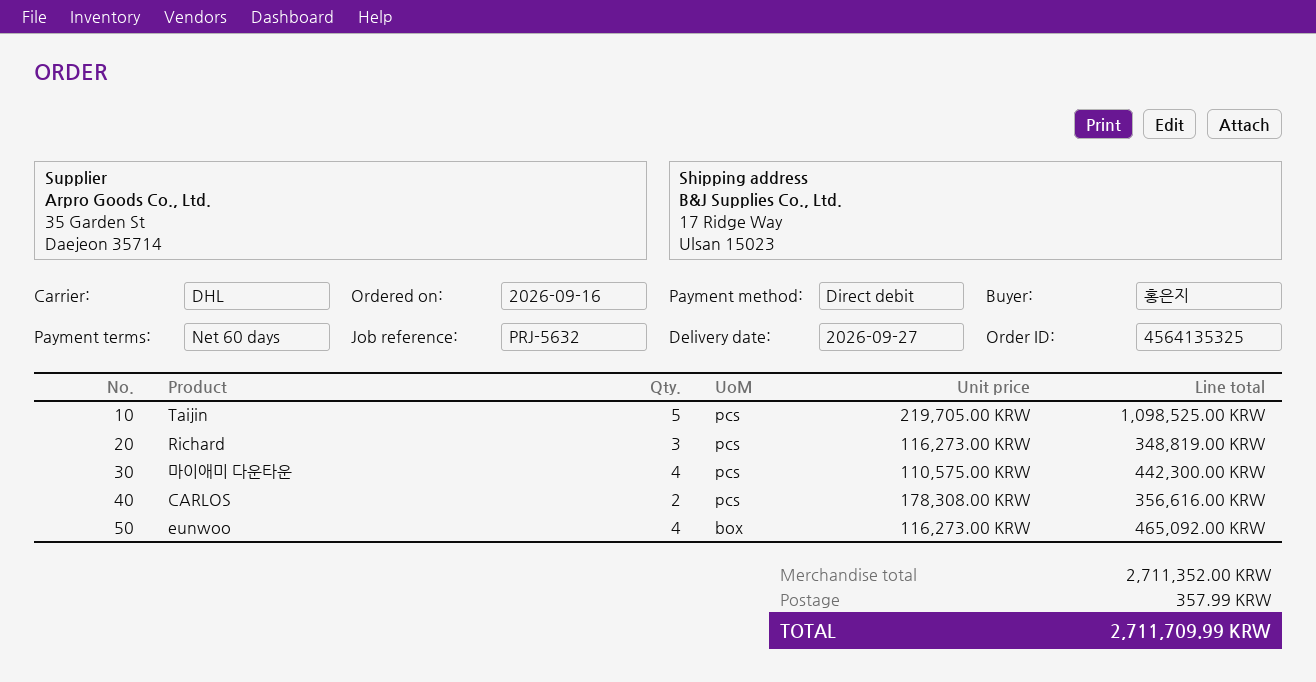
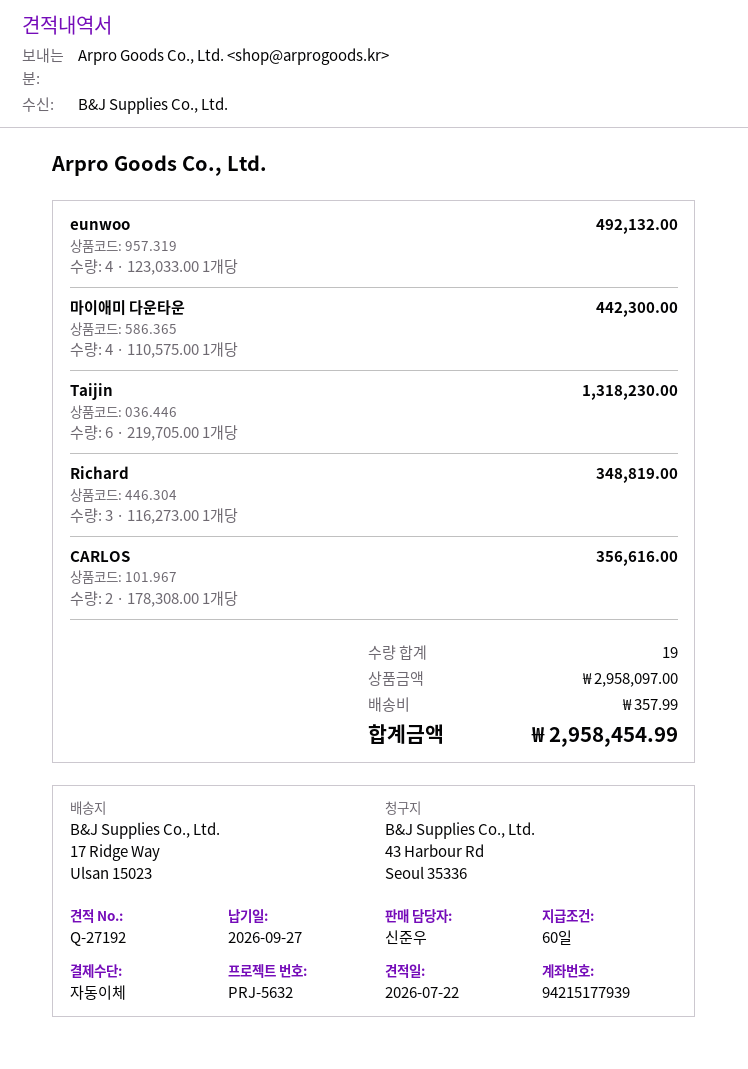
Taijin: 5 x 219705.00 = 1098525.00 -> 6 x 219705.00 = 1318230.00
eunwoo: 4 x 116273.00 = 465092.00 -> 4 x 123033.00 = 492132.00
subtotal: 2711352.00 -> 2958097.00
total: 2711709.99 -> 2958454.99

